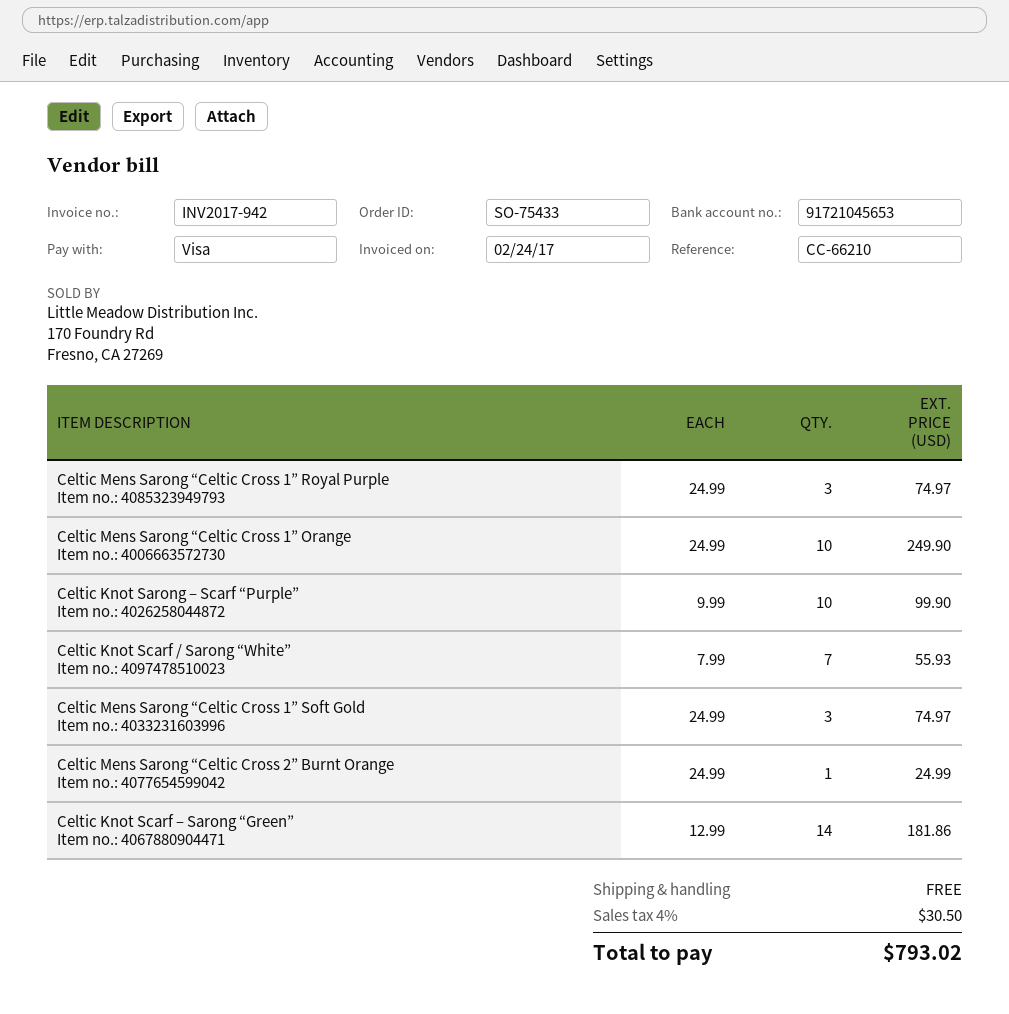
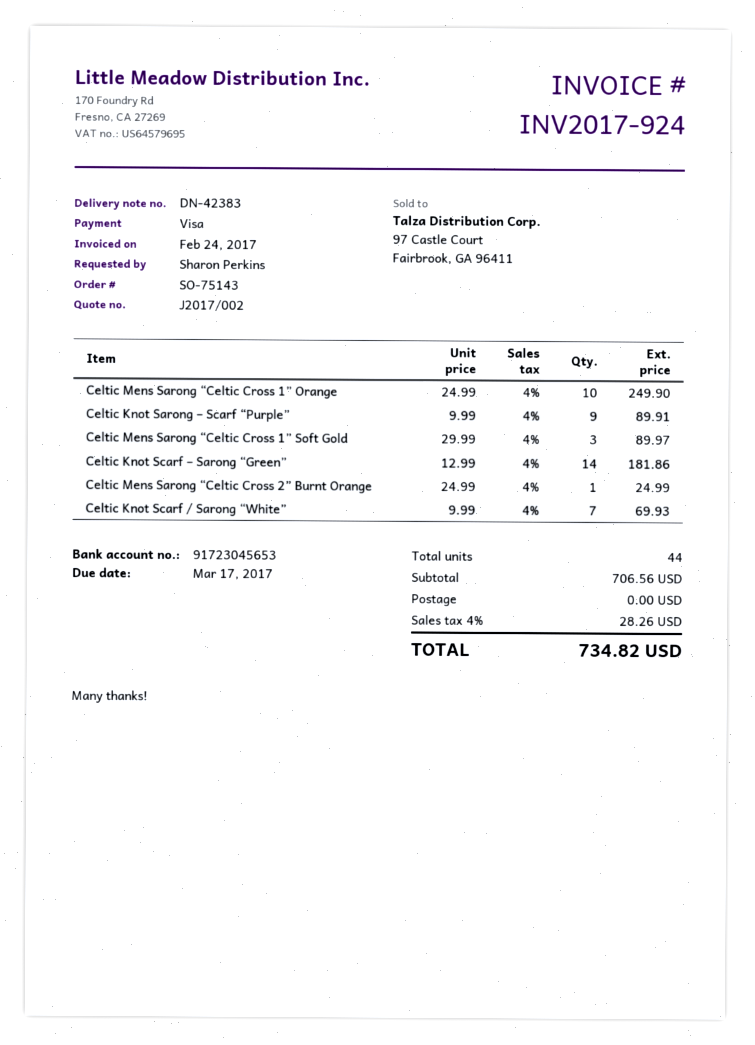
order number: SO-75433 -> SO-75143
invoice number: INV2017-942 -> INV2017-924
bank account: 91721045653 -> 91723045653
Celtic Mens Sarong “Celtic Cross 1” Royal Purple: 3 x 24.99 = 74.97 -> none
Celtic Knot Sarong – Scarf “Purple”: 10 x 9.99 = 99.90 -> 9 x 9.99 = 89.91
Celtic Knot Scarf / Sarong “White”: 7 x 7.99 = 55.93 -> 7 x 9.99 = 69.93
Celtic Mens Sarong “Celtic Cross 1” Soft Gold: 3 x 24.99 = 74.97 -> 3 x 29.99 = 89.97
tax: 4% = 30.50 -> 4% = 28.26
total: 793.02 -> 734.82

